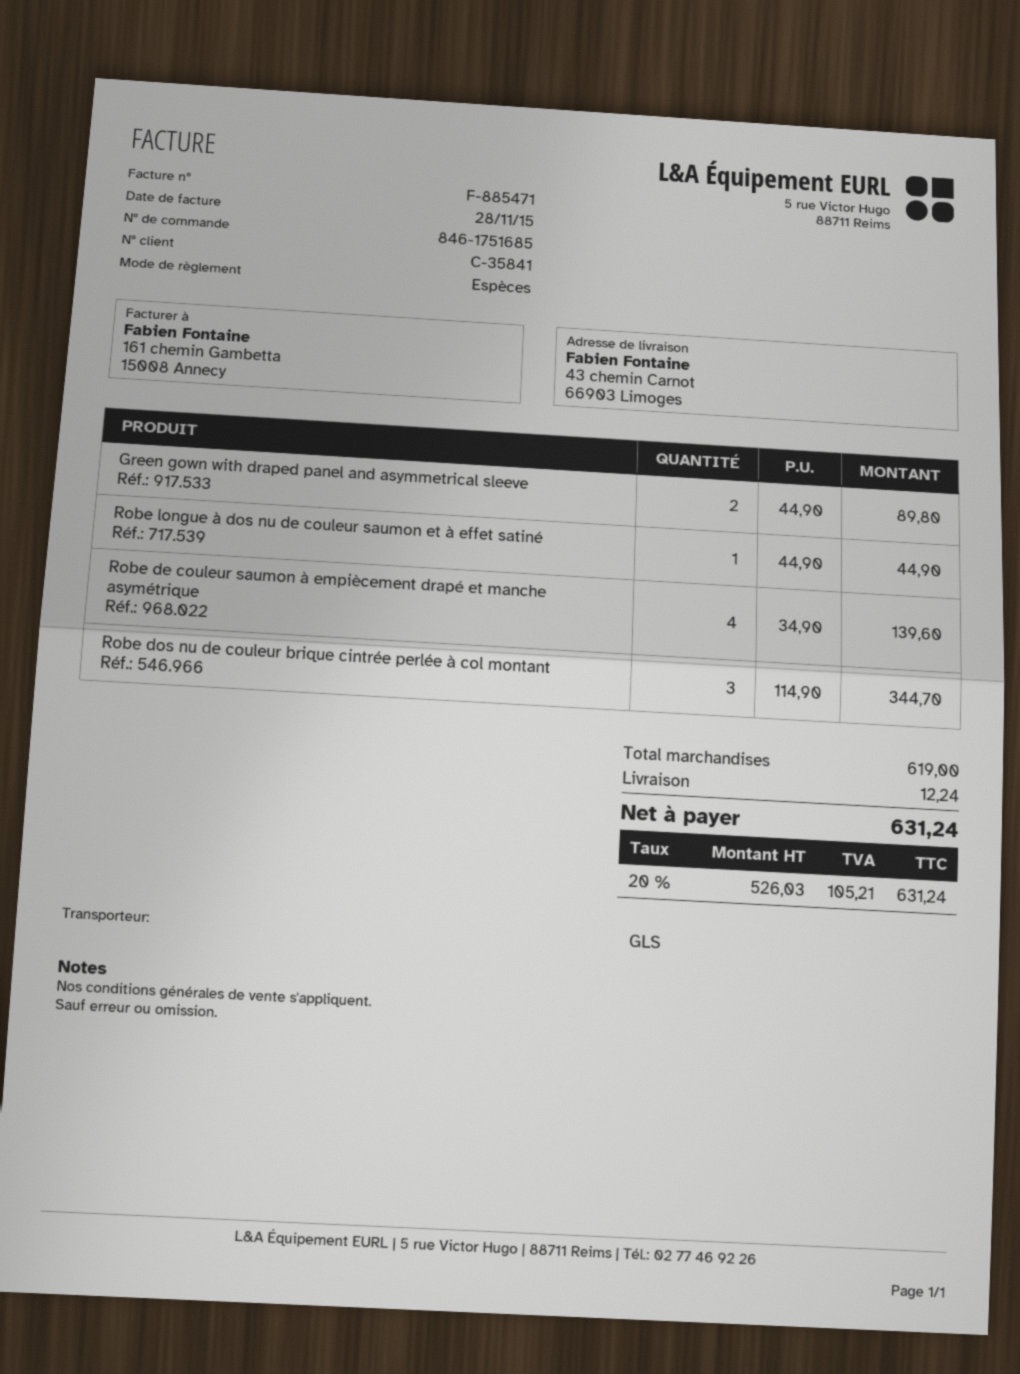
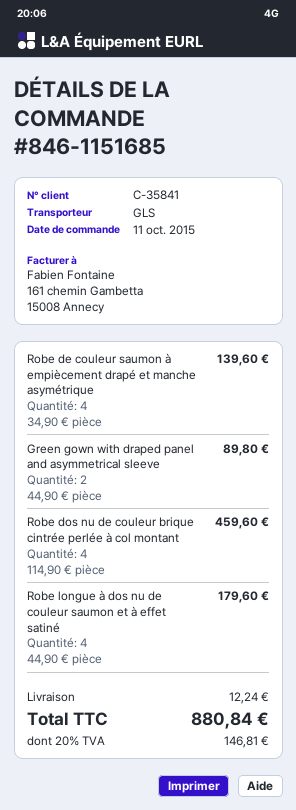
order number: 846-1751685 -> 846-1151685
Robe longue à dos nu de couleur saumon et à effet satiné: 1 x 44.90 = 44.90 -> 4 x 44.90 = 179.60
Robe dos nu de couleur brique cintrée perlée à col montant: 3 x 114.90 = 344.70 -> 4 x 114.90 = 459.60
tax: 20% = 105.21 -> 20% = 146.81
total: 631.24 -> 880.84

